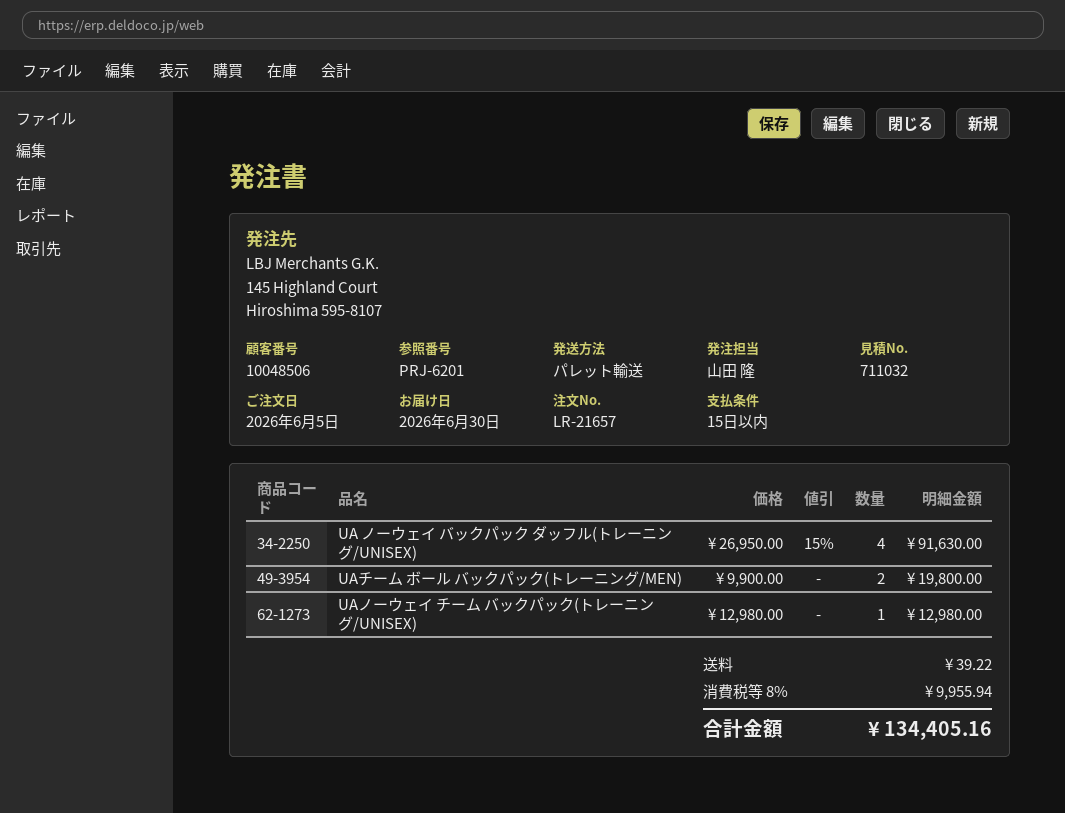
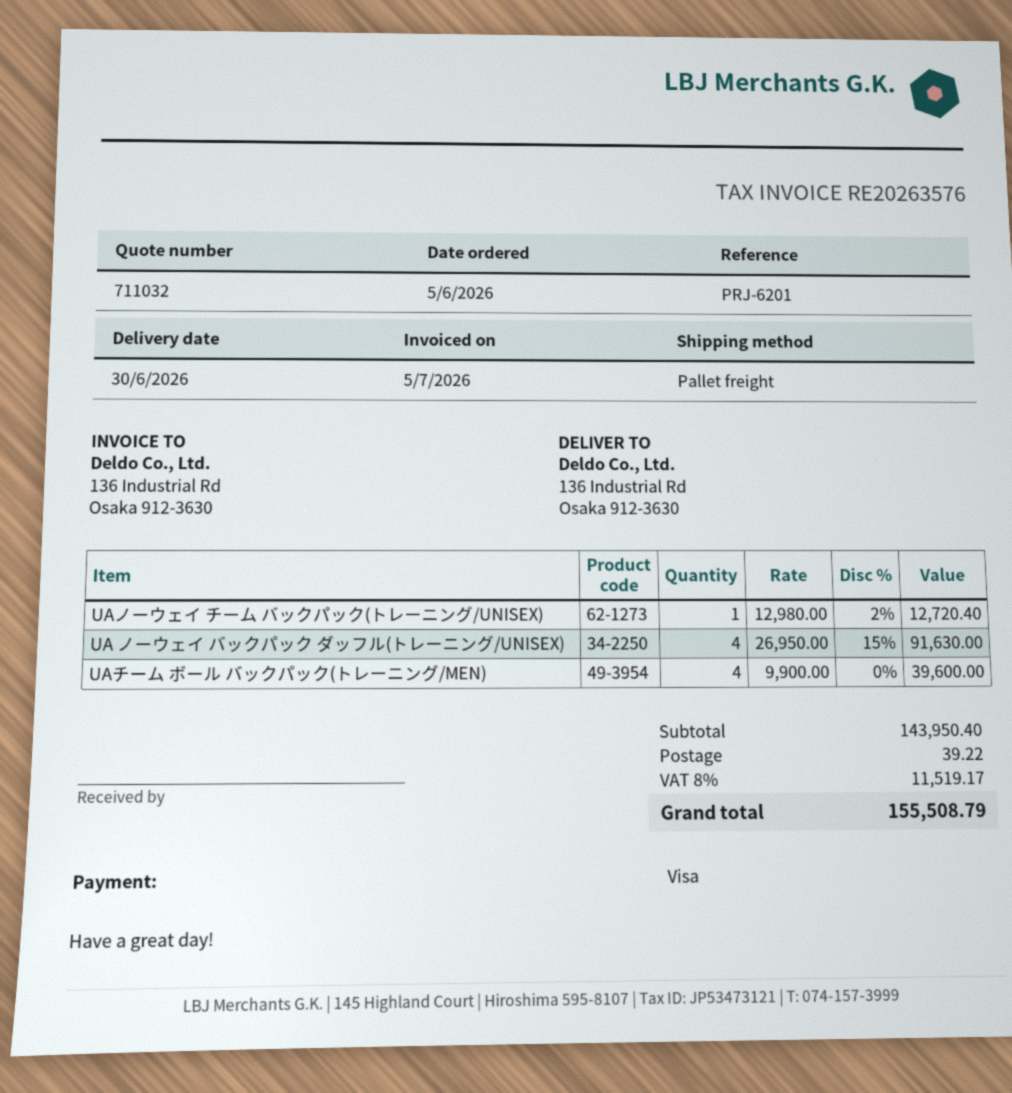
UAチーム ボール バックパック(トレーニング/MEN): 2 x 9900.00 = 19800.00 -> 4 x 9900.00 = 39600.00
UAノーウェイ チーム バックパック(トレーニング/UNISEX): 1 x 12980.00 = 12980.00 -> 1 x 12980.00 - 2% = 12720.40
tax: 8% = 9955.94 -> 8% = 11519.17
total: 134405.16 -> 155508.79

